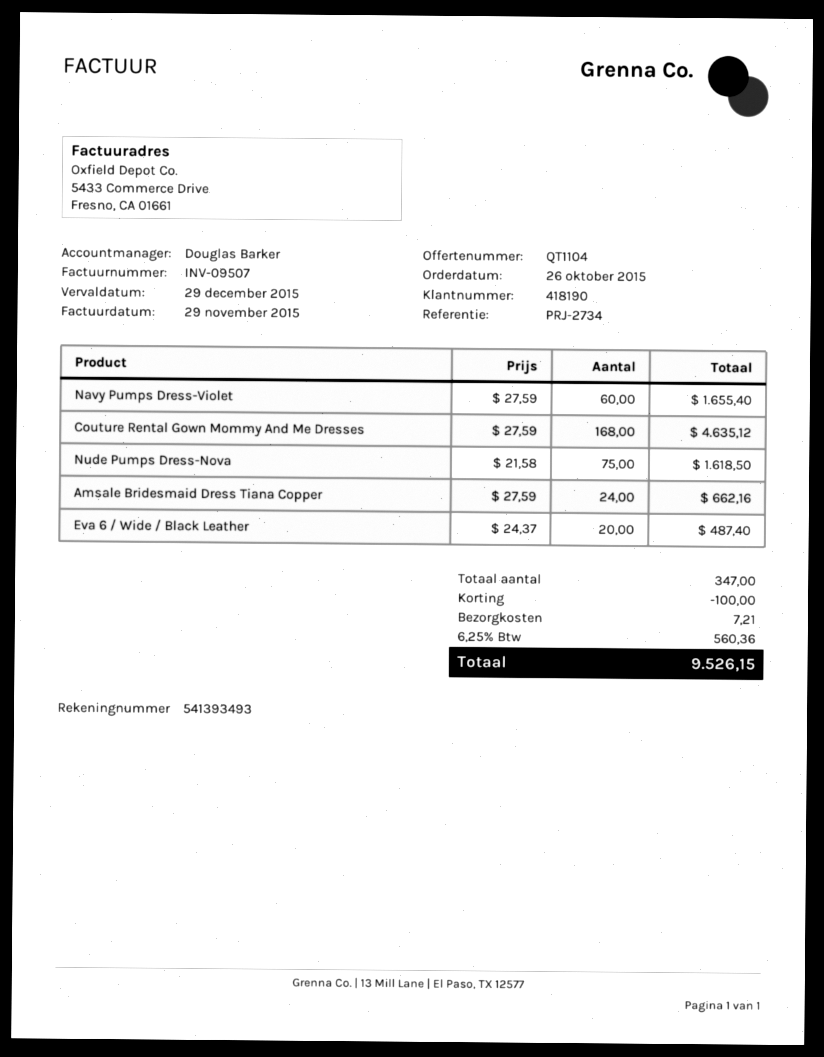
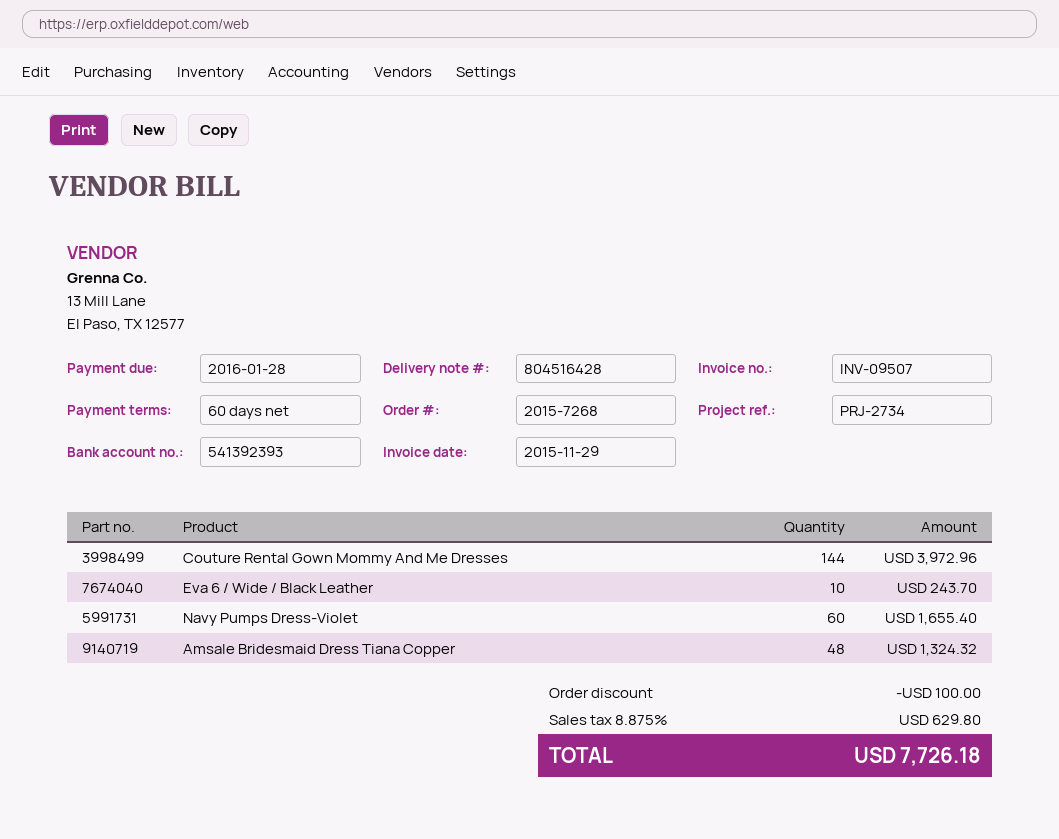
due date: 2015-12-29 -> 2016-01-28
bank account: 541393493 -> 541392393
Couture Rental Gown Mommy And Me Dresses: 168 for 4635.12 -> 144 for 3972.96
Nude Pumps Dress-Nova: 75 for 1618.50 -> none
Amsale Bridesmaid Dress Tiana Copper: 24 for 662.16 -> 48 for 1324.32
Eva 6 / Wide / Black Leather: 20 for 487.40 -> 10 for 243.70
shipping: 7.21 -> none
tax: 6.25% = 560.36 -> 8.875% = 629.80
total: 9526.15 -> 7726.18

